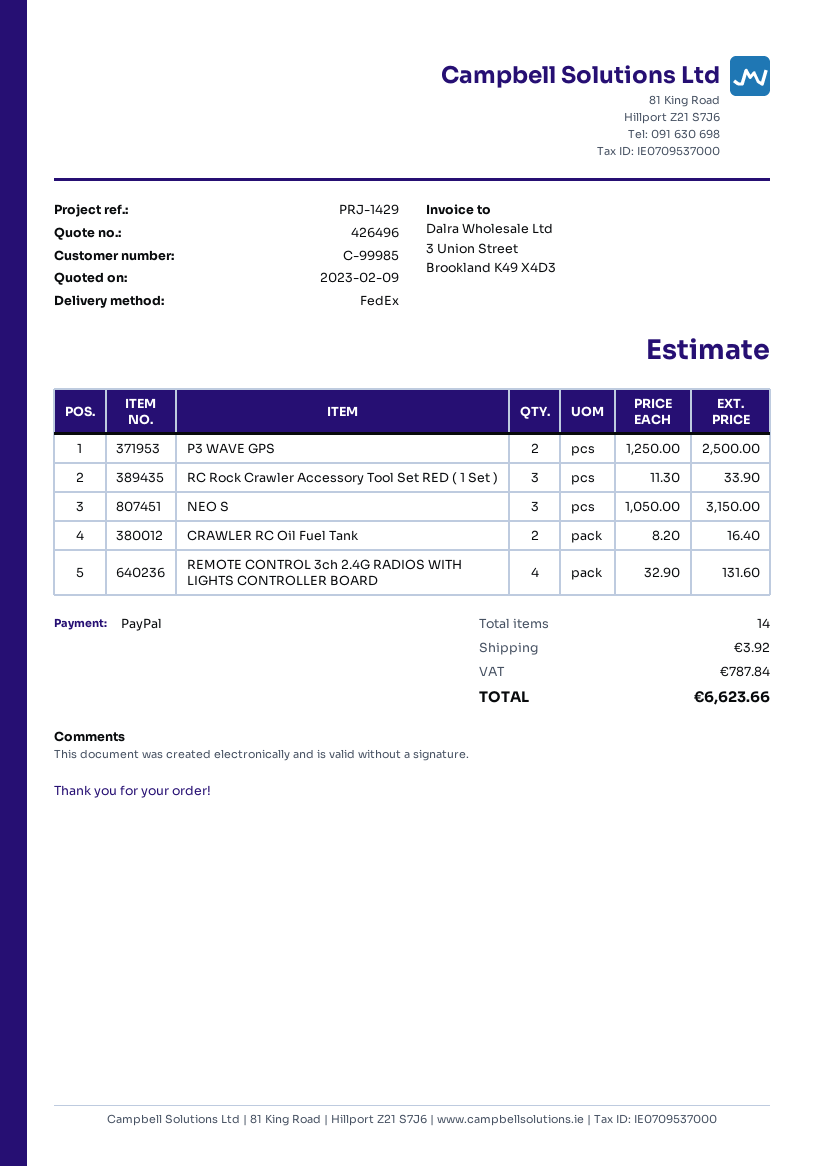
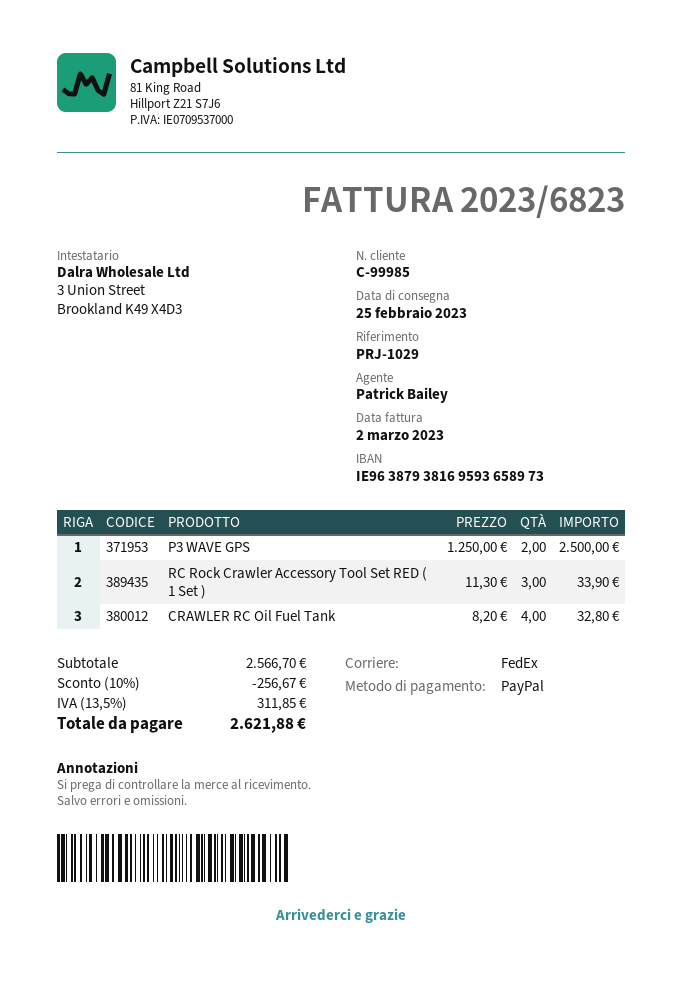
reference: PRJ-1429 -> PRJ-1029
NEO S: 3 x 1050.00 = 3150.00 -> none
CRAWLER RC Oil Fuel Tank: 2 x 8.20 = 16.40 -> 4 x 8.20 = 32.80
REMOTE CONTROL 3ch 2.4G RADIOS WITH LIGHTS CONTROLLER BOARD: 4 x 32.90 = 131.60 -> none
discount: none -> 10% = 256.67
shipping: 3.92 -> none
tax: 787.84 -> 311.85
total: 6623.66 -> 2621.88

